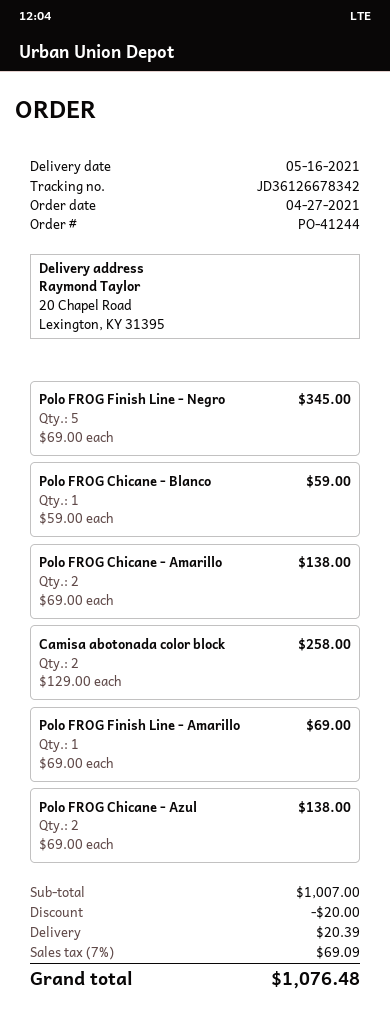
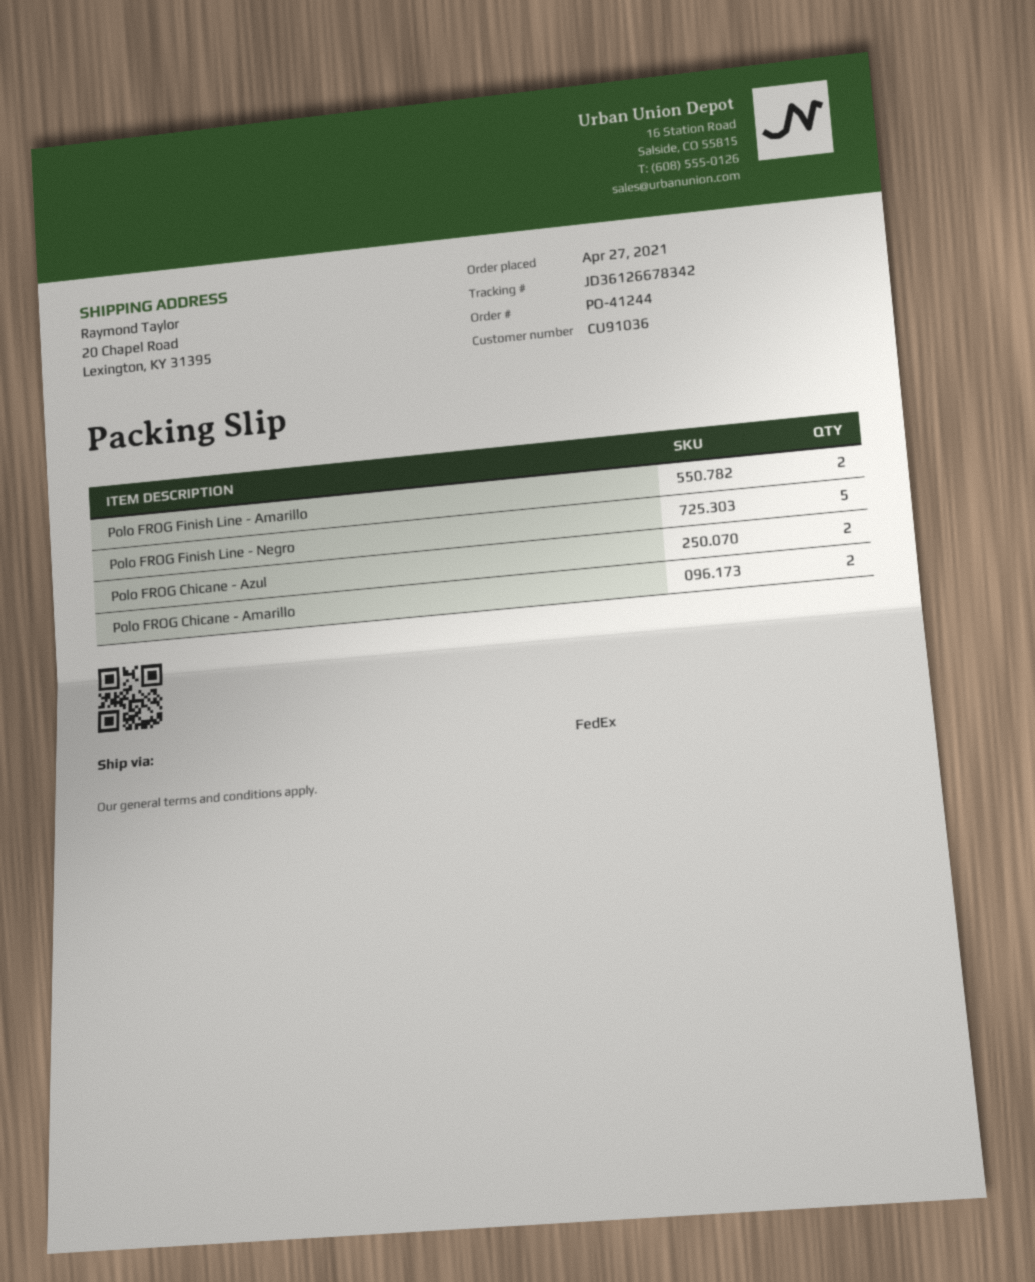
Polo FROG Chicane - Blanco: 1 -> none
Camisa abotonada color block: 2 -> none
Polo FROG Finish Line - Amarillo: 1 -> 2

